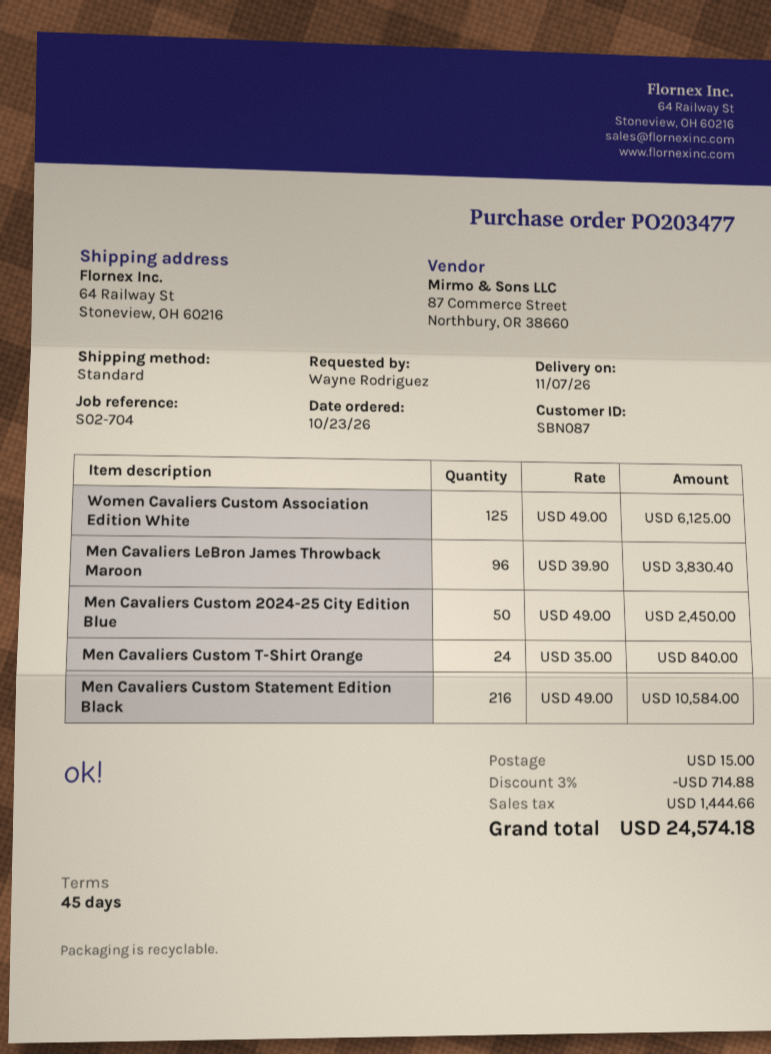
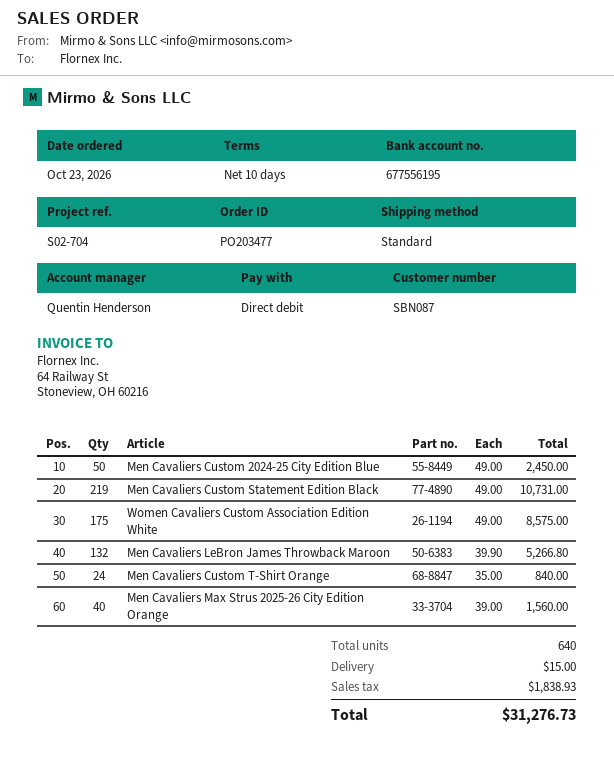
payment terms: 45 days -> 10 days
Women Cavaliers Custom Association Edition White: 125 x 49.00 = 6125.00 -> 175 x 49.00 = 8575.00
Men Cavaliers LeBron James Throwback Maroon: 96 x 39.90 = 3830.40 -> 132 x 39.90 = 5266.80
Men Cavaliers Custom Statement Edition Black: 216 x 49.00 = 10584.00 -> 219 x 49.00 = 10731.00
Men Cavaliers Max Strus 2025-26 City Edition Orange: none -> 40 x 39.00 = 1560.00
discount: 3% = 714.88 -> none
tax: 1444.66 -> 1838.93
total: 24574.18 -> 31276.73

